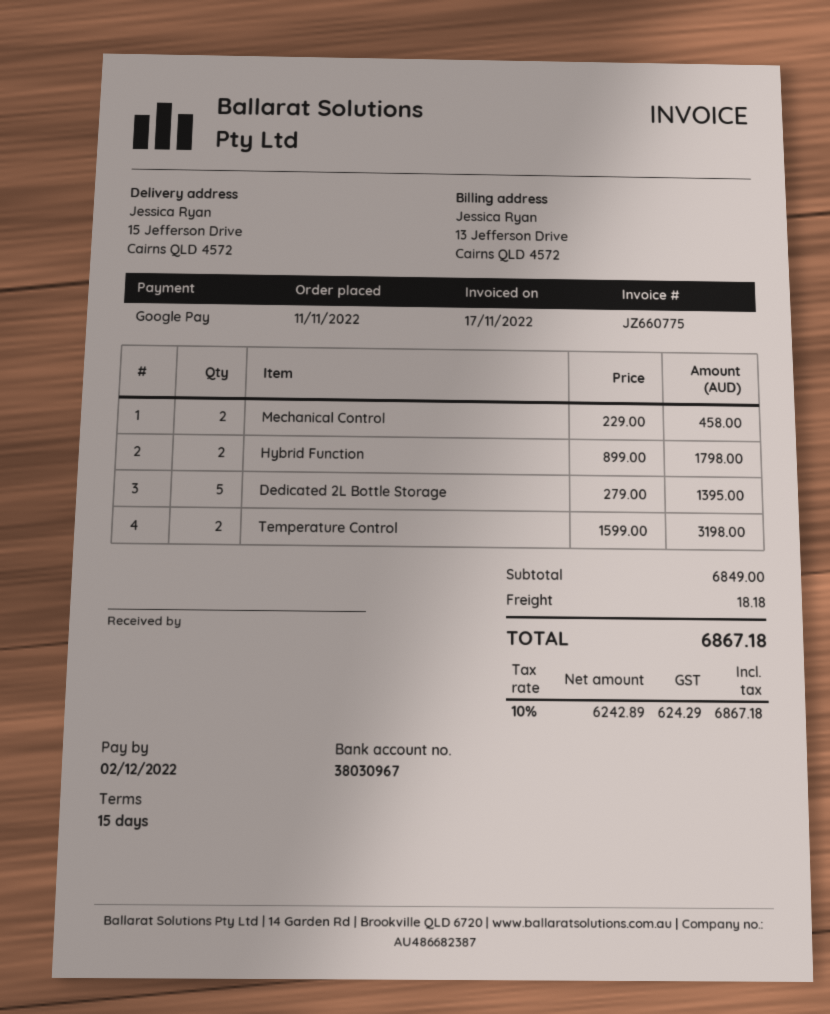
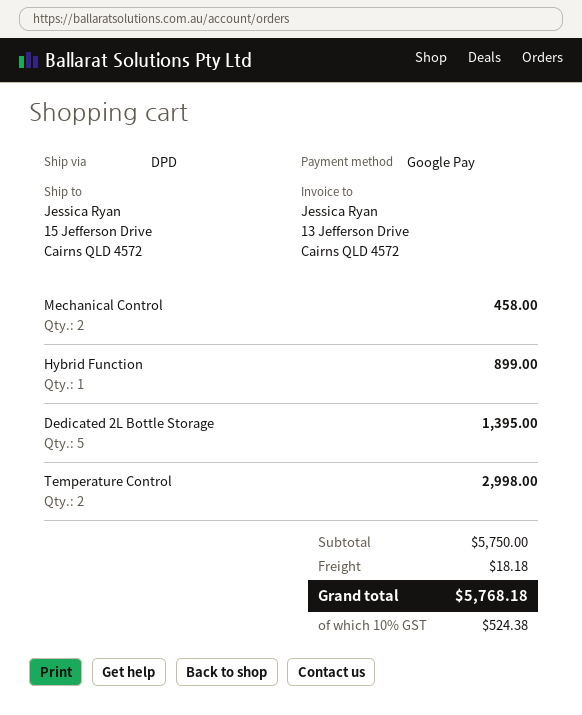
Hybrid Function: 2 for 1798.00 -> 1 for 899.00
Temperature Control: 2 for 3198.00 -> 2 for 2998.00
subtotal: 6849.00 -> 5750.00
tax: 10% = 624.29 -> 10% = 524.38
total: 6867.18 -> 5768.18

